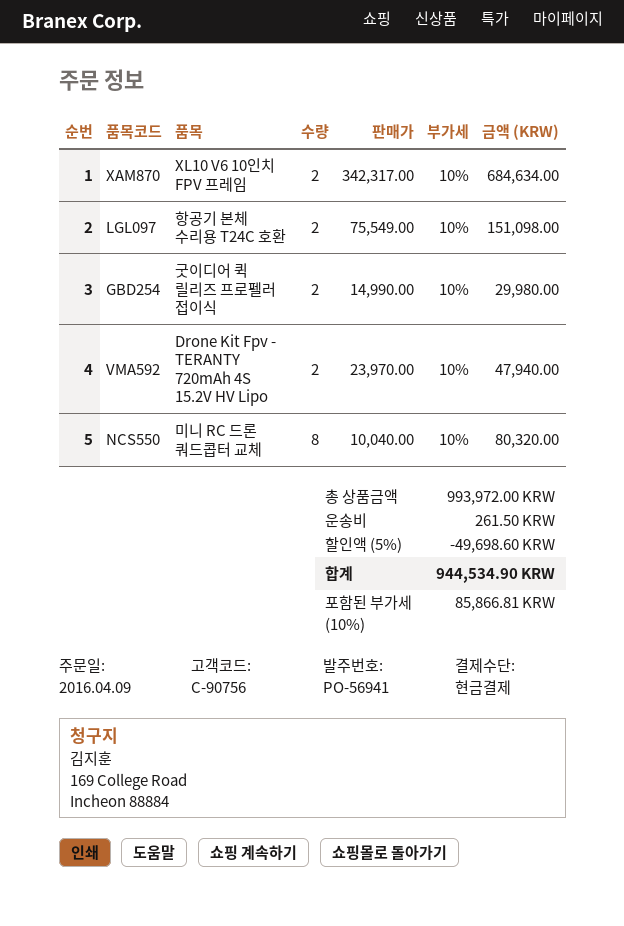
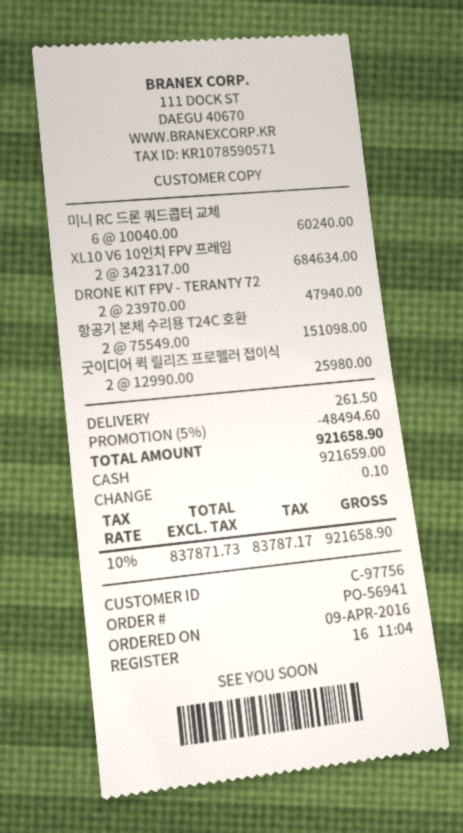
customer number: C-90756 -> C-97756
굿이디어 퀵 릴리즈 프로펠러 접이식: 2 x 14990.00 = 29980.00 -> 2 x 12990.00 = 25980.00
미니 RC 드론 쿼드콥터 교체: 8 x 10040.00 = 80320.00 -> 6 x 10040.00 = 60240.00
discount: 5% = 49698.60 -> 5% = 48494.60
tax: 10% = 85866.81 -> 10% = 83787.17
total: 944534.90 -> 921658.90

